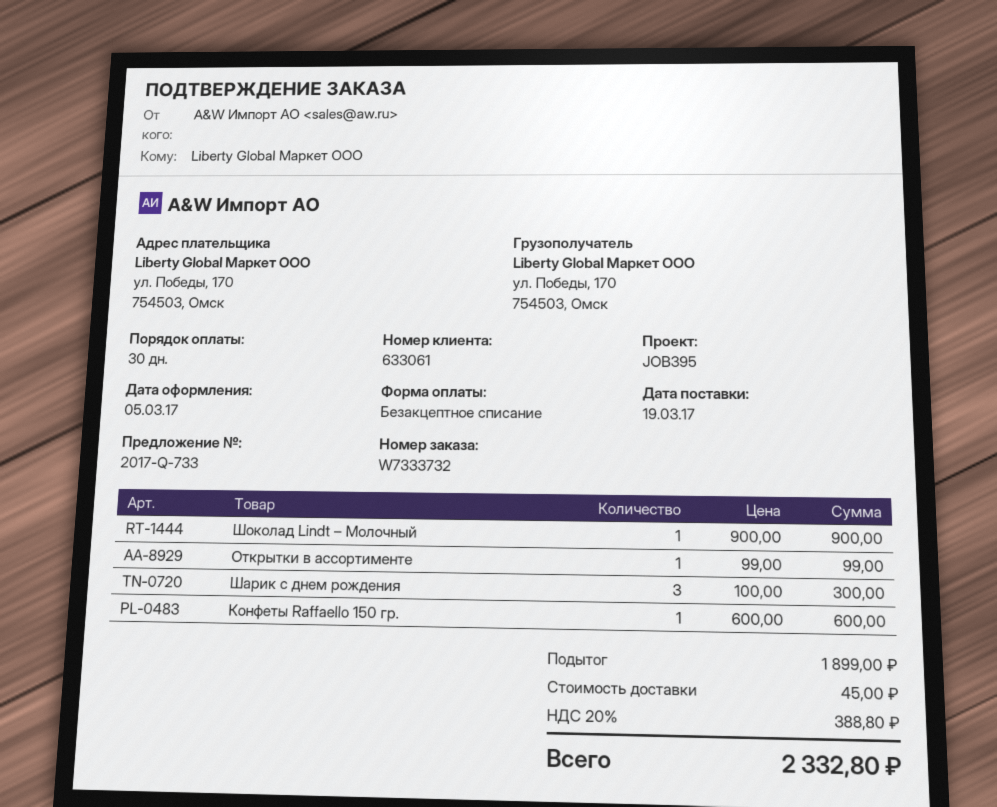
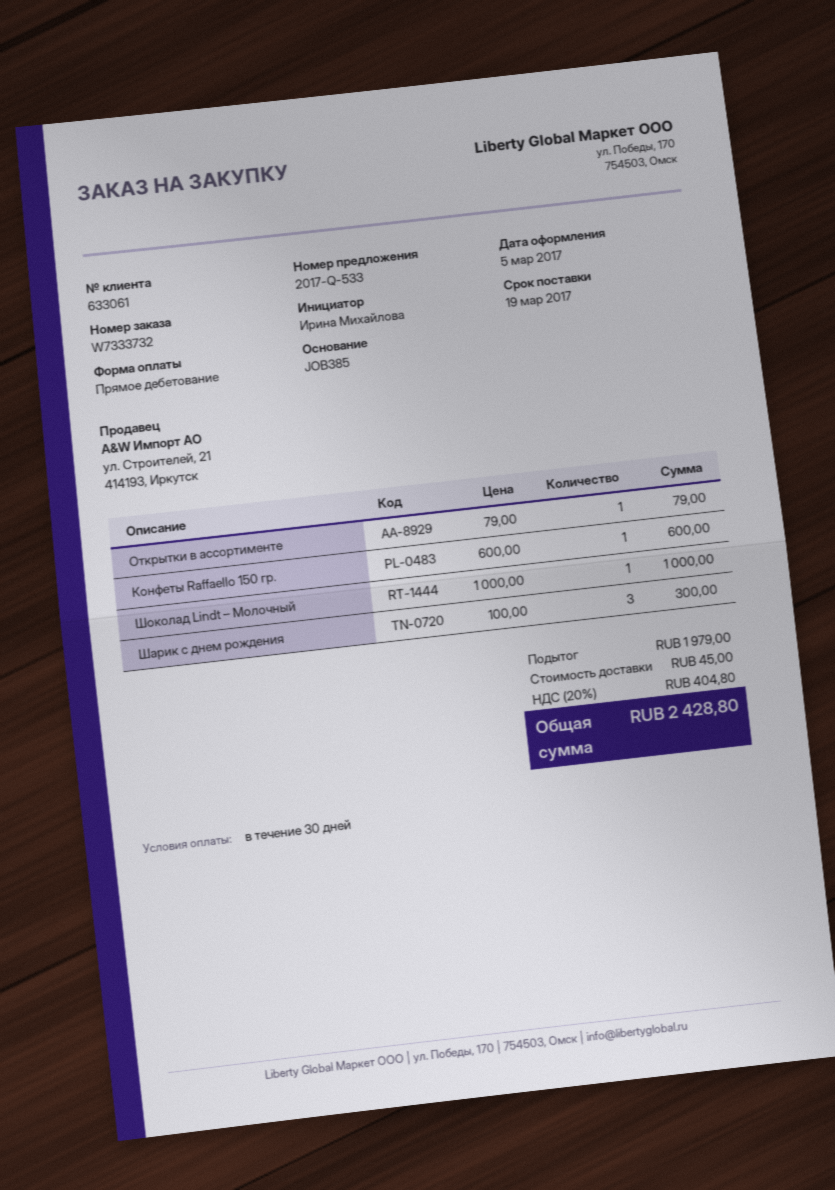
quote number: 2017-Q-733 -> 2017-Q-533
reference: JOB395 -> JOB385
Шоколад Lindt – Молочный: 1 x 900.00 = 900.00 -> 1 x 1000.00 = 1000.00
Открытки в ассортименте: 1 x 99.00 = 99.00 -> 1 x 79.00 = 79.00
subtotal: 1899.00 -> 1979.00
tax: 20% = 388.80 -> 20% = 404.80
total: 2332.80 -> 2428.80

